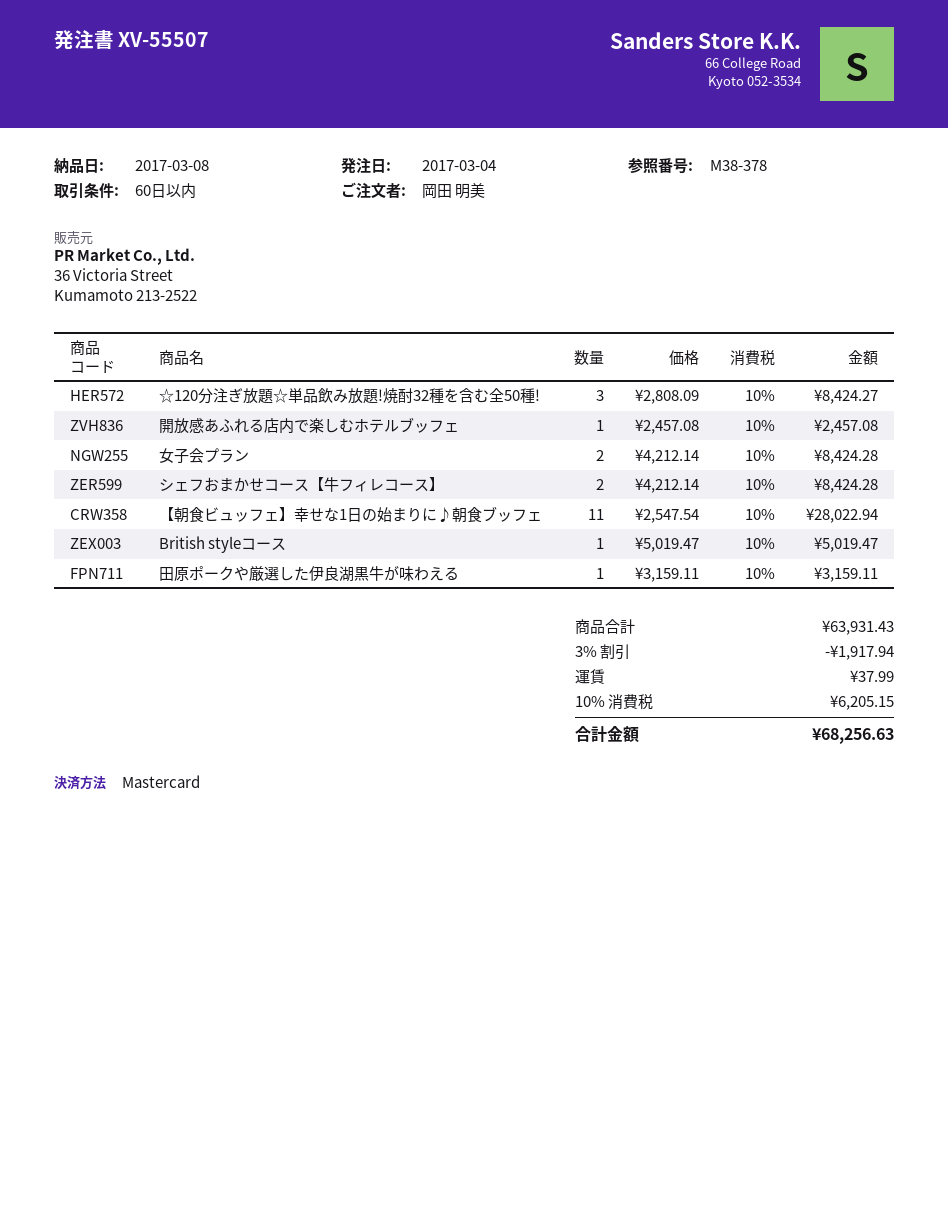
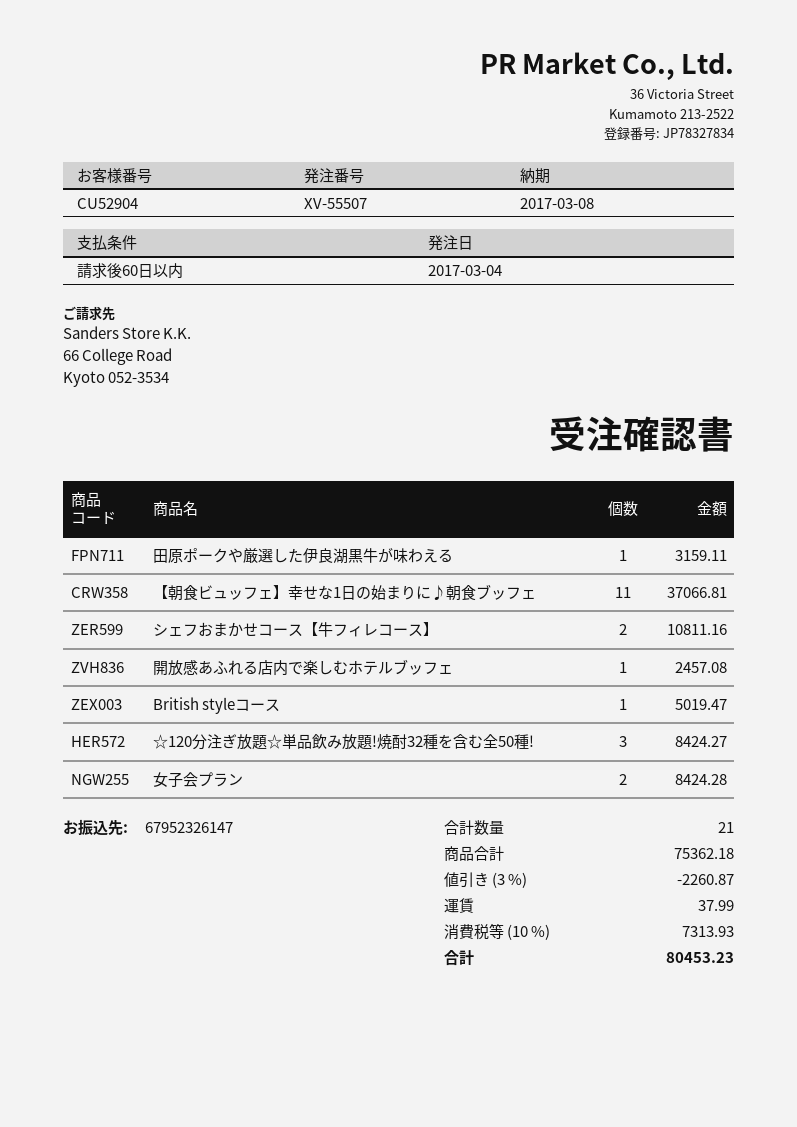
シェフおまかせコース【牛フィレコース】: 2 for 8424.28 -> 2 for 10811.16
【朝食ビュッフェ】幸せな1日の始まりに♪朝食ブッフェ: 11 for 28022.94 -> 11 for 37066.81
subtotal: 63931.43 -> 75362.18
discount: 3% = 1917.94 -> 3% = 2260.87
tax: 10% = 6205.15 -> 10% = 7313.93
total: 68256.63 -> 80453.23

